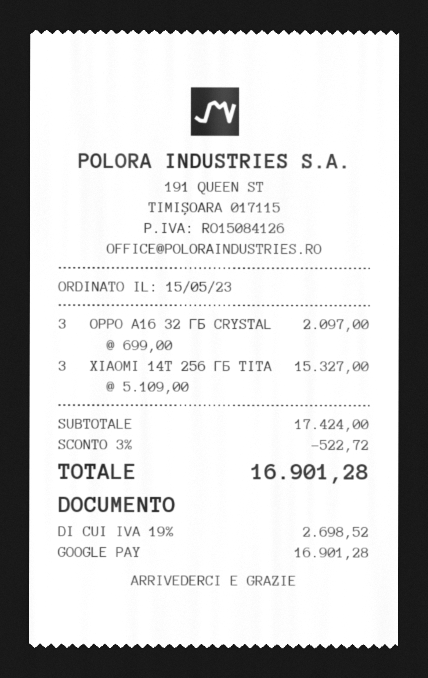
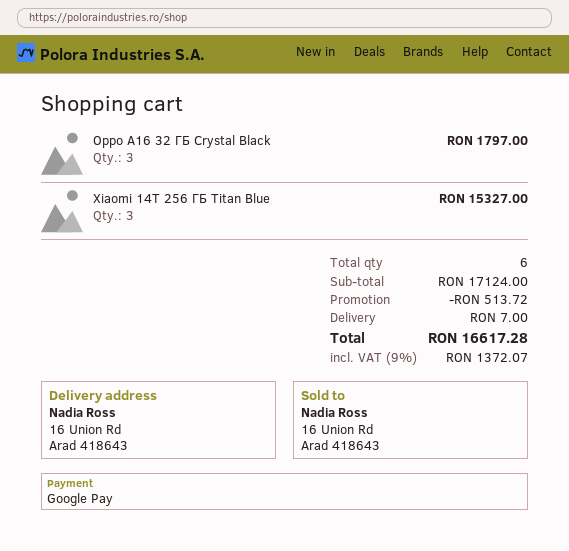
OPPO A16 32 ГБ CRYSTAL: 3 for 2097.00 -> 3 for 1797.00
subtotal: 17424.00 -> 17124.00
discount: 522.72 -> 513.72
shipping: none -> 7.00
tax: 19% = 2698.52 -> 9% = 1372.07
total: 16901.28 -> 16617.28

